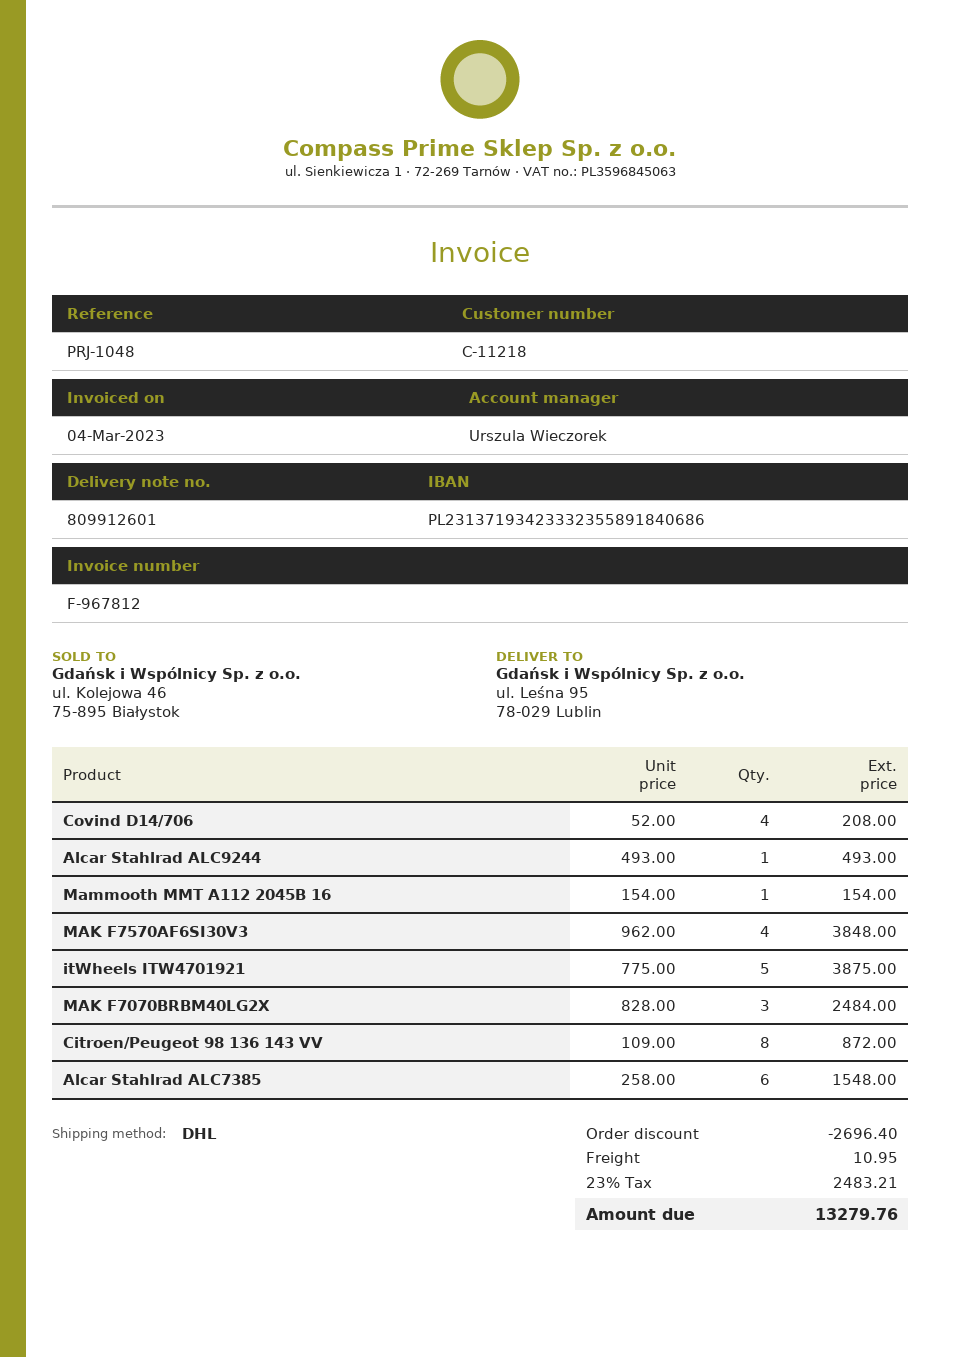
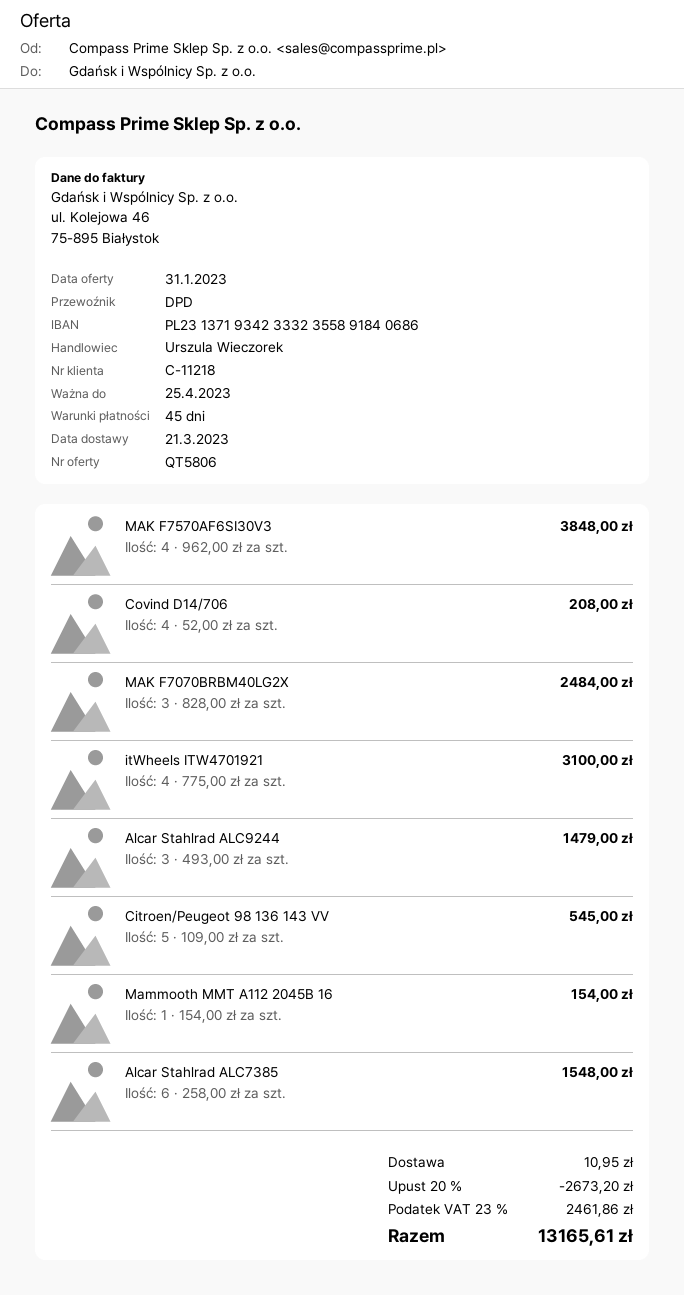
shipping method: DHL -> DPD
Alcar Stahlrad ALC9244: 1 x 493.00 = 493.00 -> 3 x 493.00 = 1479.00
itWheels ITW4701921: 5 x 775.00 = 3875.00 -> 4 x 775.00 = 3100.00
Citroen/Peugeot 98 136 143 VV: 8 x 109.00 = 872.00 -> 5 x 109.00 = 545.00
discount: 2696.40 -> 2673.20
tax: 23% = 2483.21 -> 23% = 2461.86
total: 13279.76 -> 13165.61

